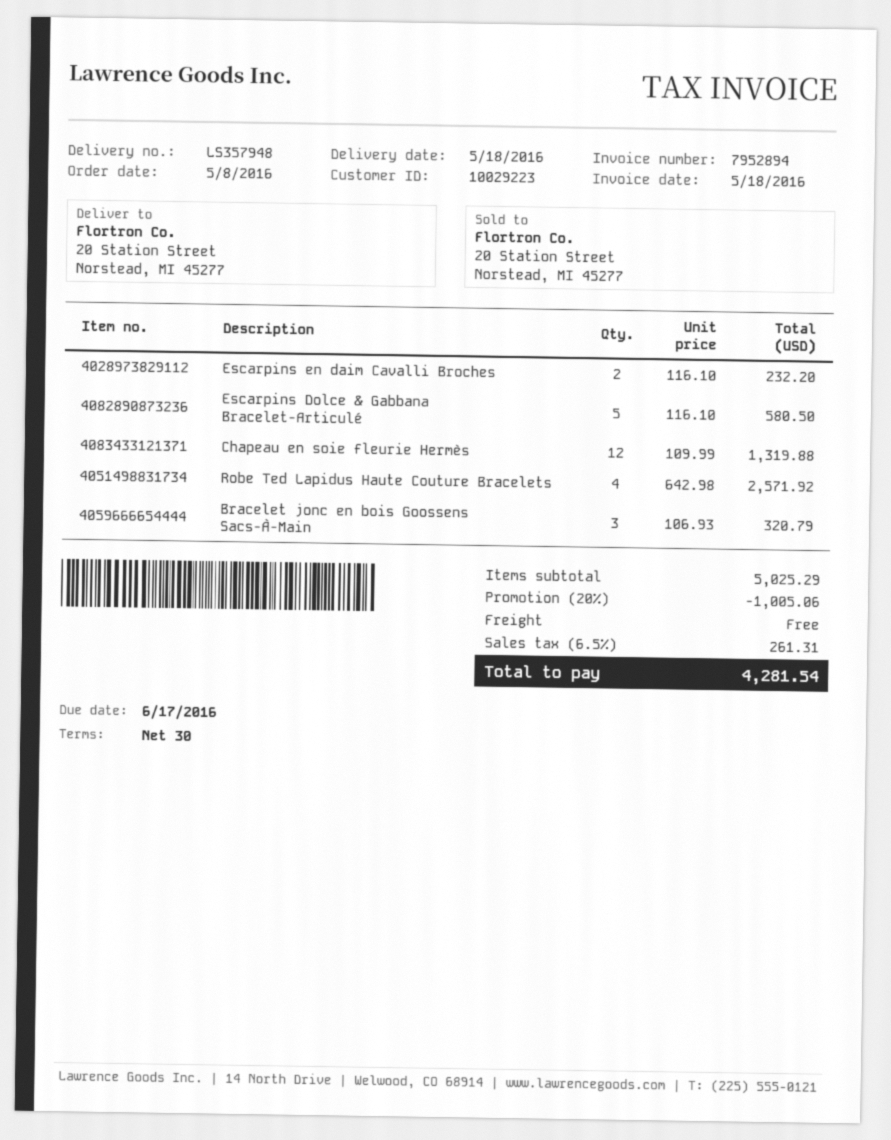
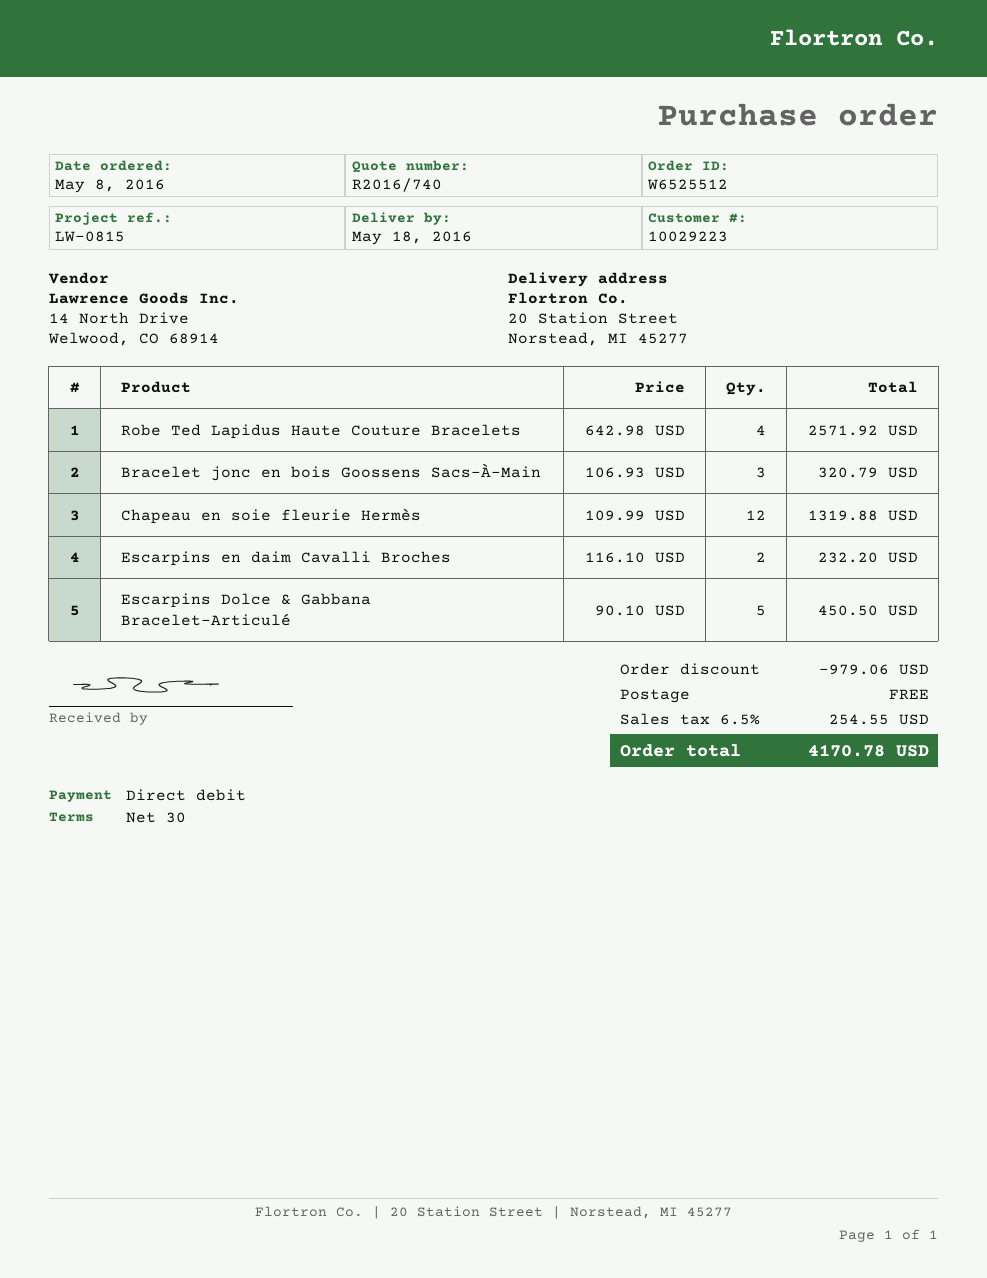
Escarpins Dolce & Gabbana Bracelet-Articulé: 5 x 116.10 = 580.50 -> 5 x 90.10 = 450.50
discount: 1005.06 -> 979.06
tax: 6.5% = 261.31 -> 6.5% = 254.55
total: 4281.54 -> 4170.78

